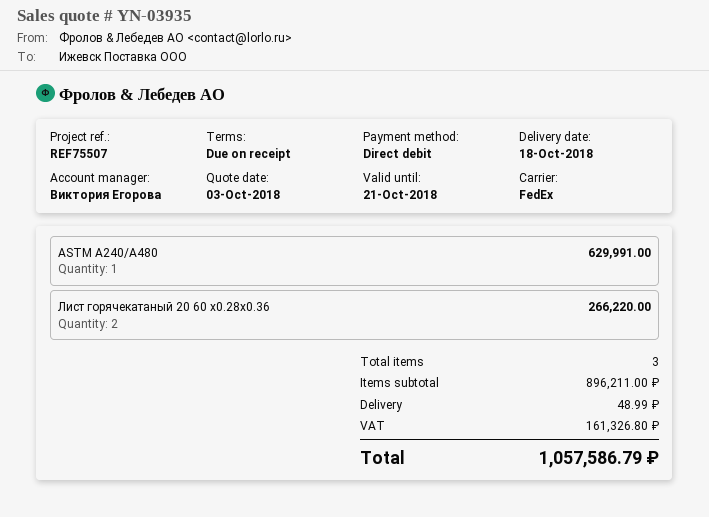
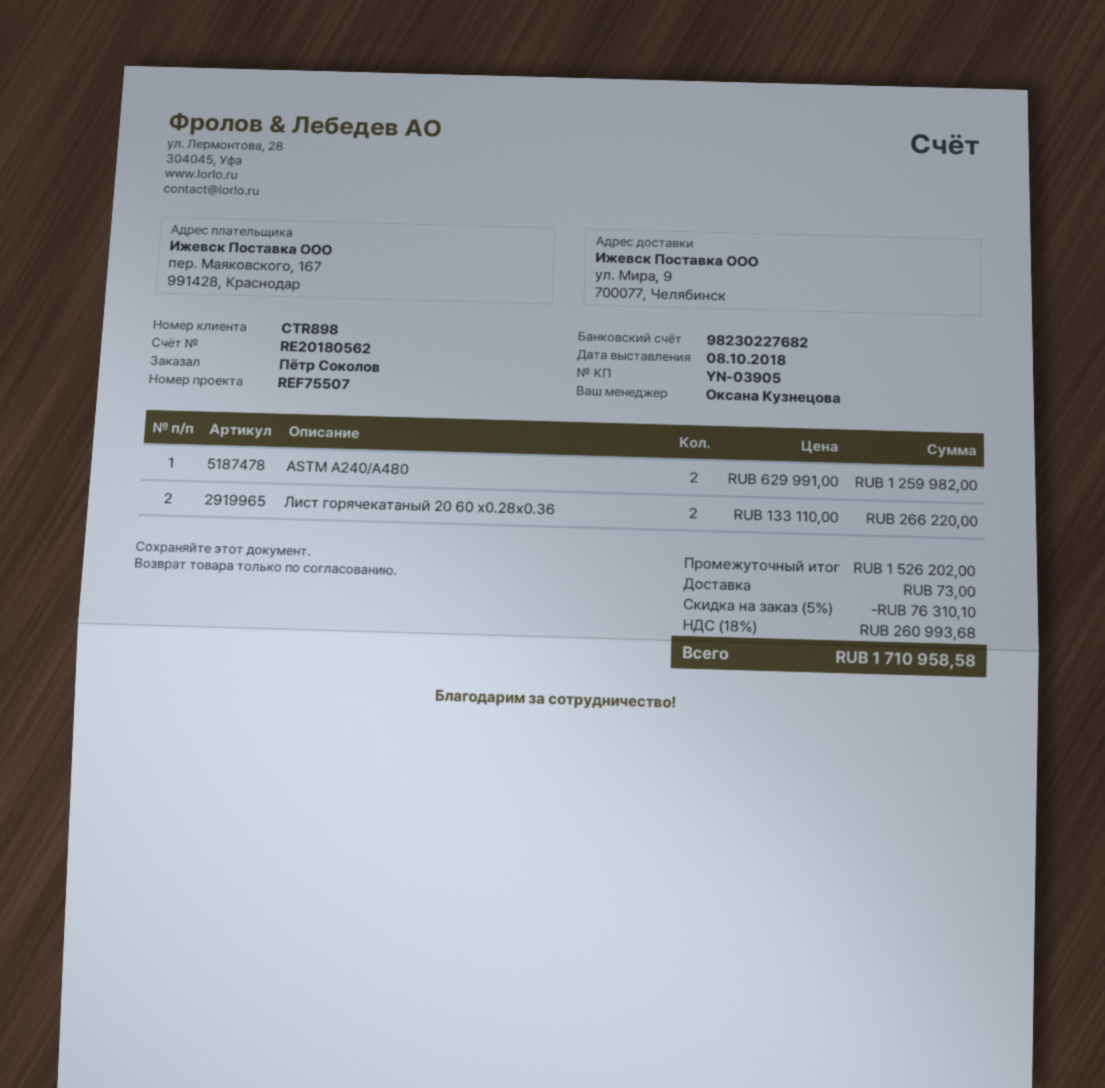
quote number: YN-03935 -> YN-03905
sales rep: Виктория Егорова -> Оксана Кузнецова
ASTM A240/A480: 1 for 629991.00 -> 2 for 1259982.00
subtotal: 896211.00 -> 1526202.00
discount: none -> 5% = 76310.10
shipping: 48.99 -> 73.00
tax: 161326.80 -> 260993.68
total: 1057586.79 -> 1710958.58

